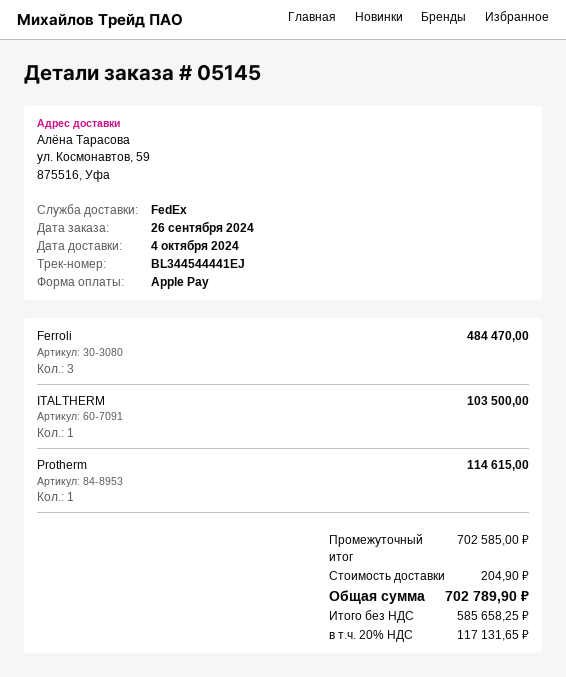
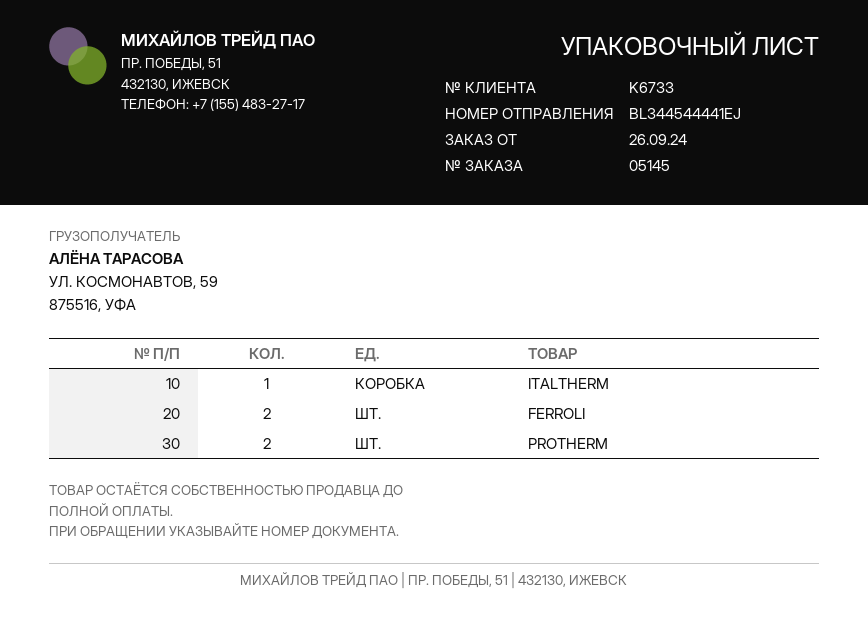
Ferroli: 3 -> 2
Protherm: 1 -> 2

